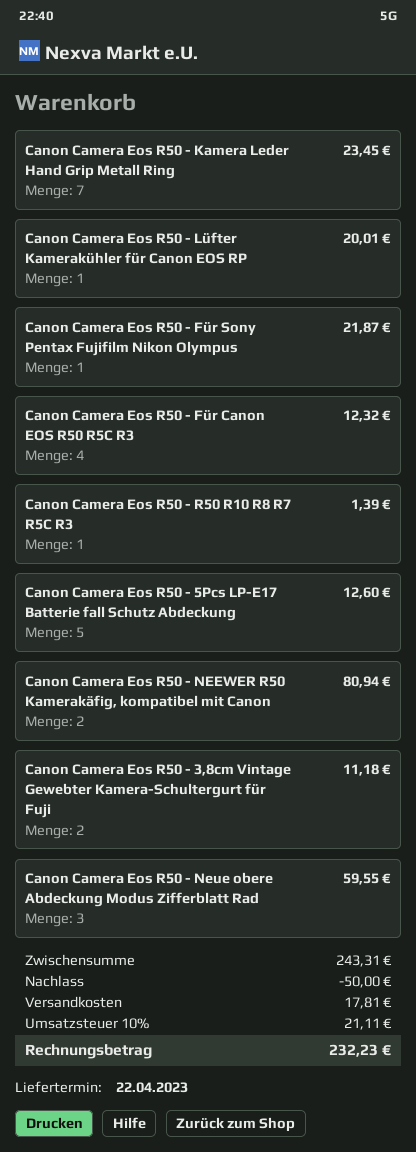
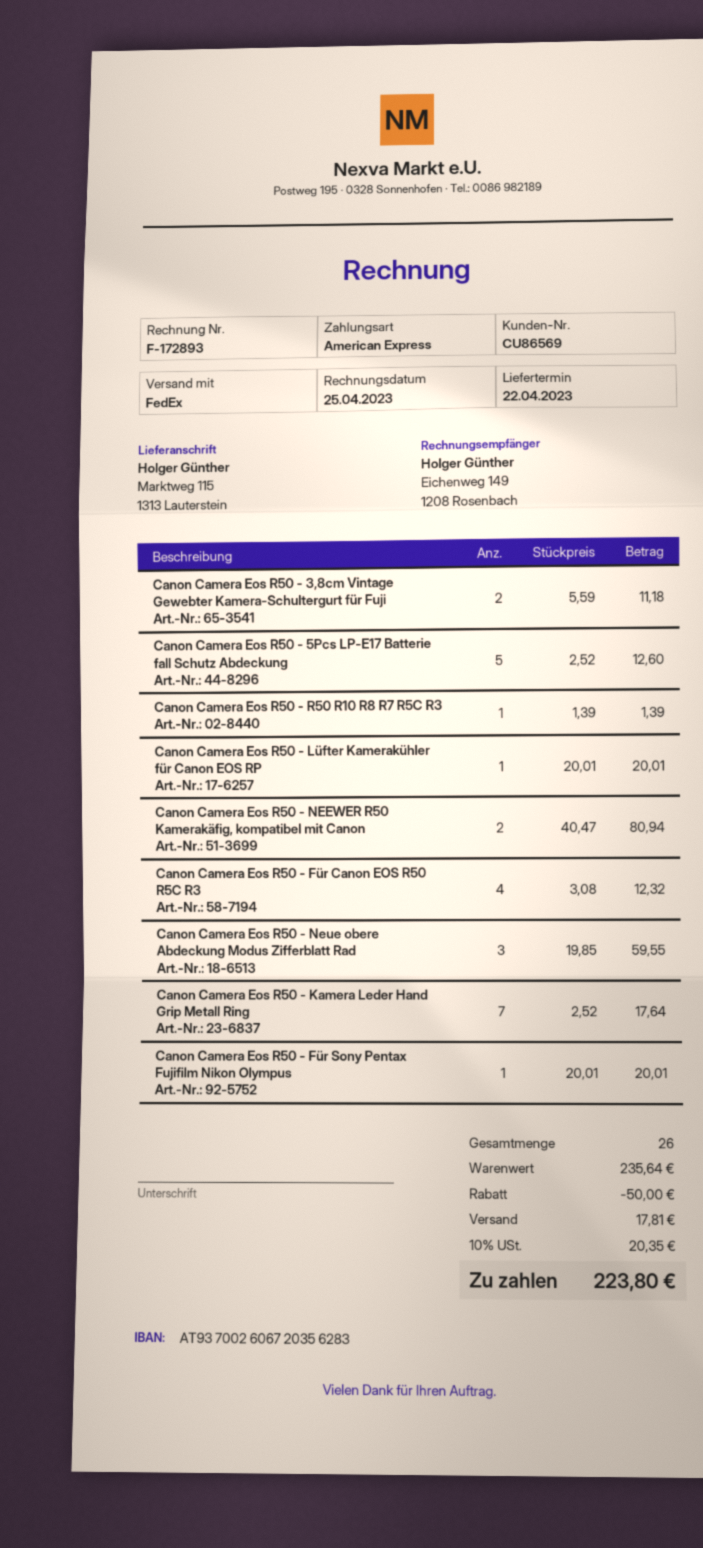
Canon Camera Eos R50 - Kamera Leder Hand Grip Metall Ring: 7 for 23.45 -> 7 for 17.64
Canon Camera Eos R50 - Für Sony Pentax Fujifilm Nikon Olympus: 1 for 21.87 -> 1 for 20.01
subtotal: 243.31 -> 235.64
tax: 10% = 21.11 -> 10% = 20.35
total: 232.23 -> 223.80

